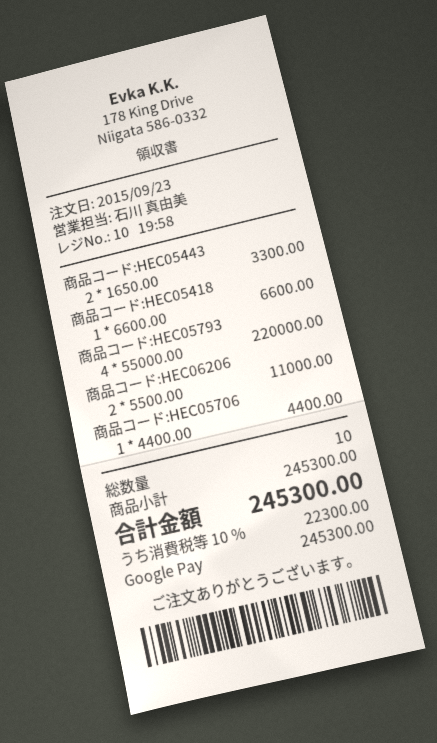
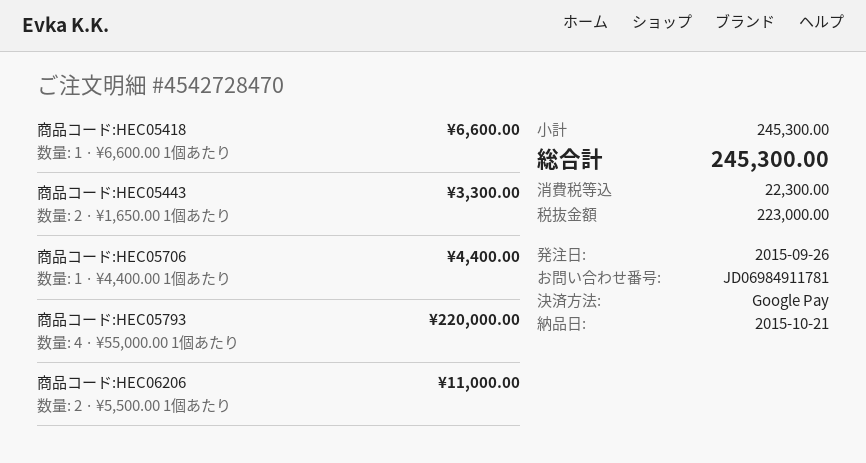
order date: 2015-09-23 -> 2015-09-26

